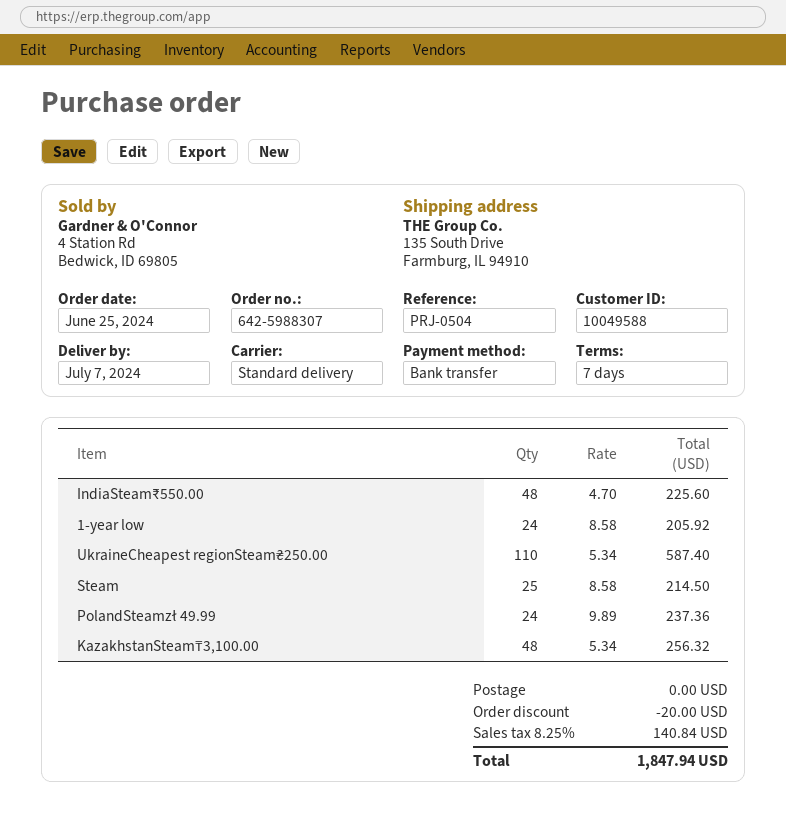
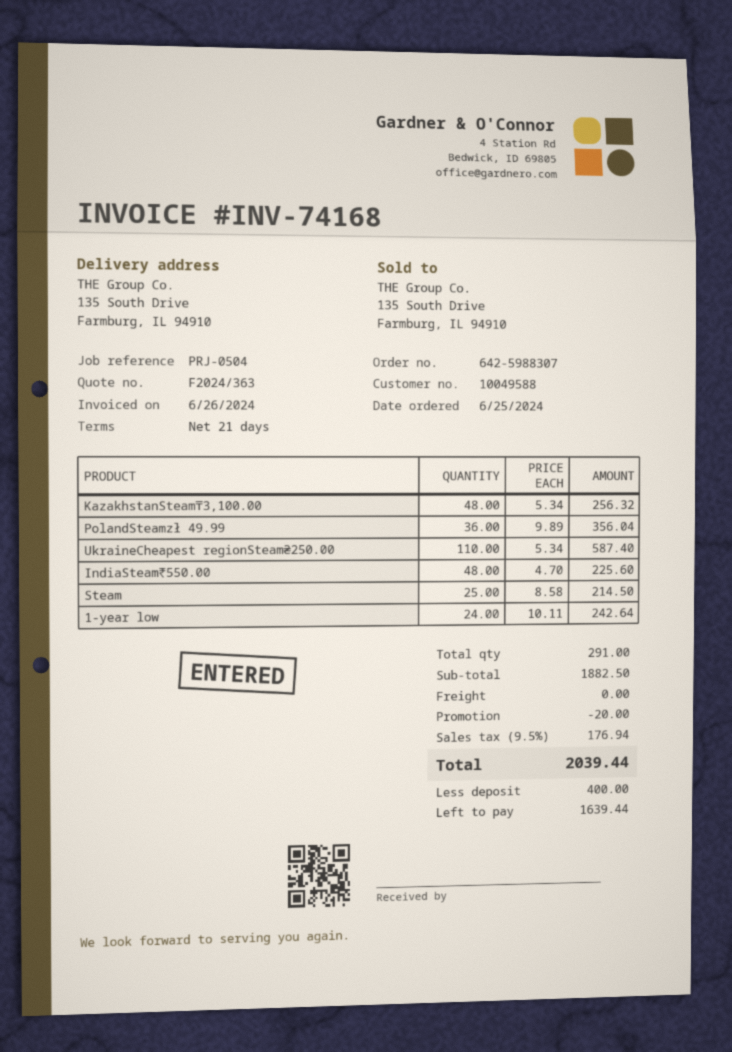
payment terms: 7 days -> 21 days
1-year low: 24 x 8.58 = 205.92 -> 24 x 10.11 = 242.64
PolandSteamzł 49.99: 24 x 9.89 = 237.36 -> 36 x 9.89 = 356.04
tax: 8.25% = 140.84 -> 9.5% = 176.94
total: 1847.94 -> 2039.44

